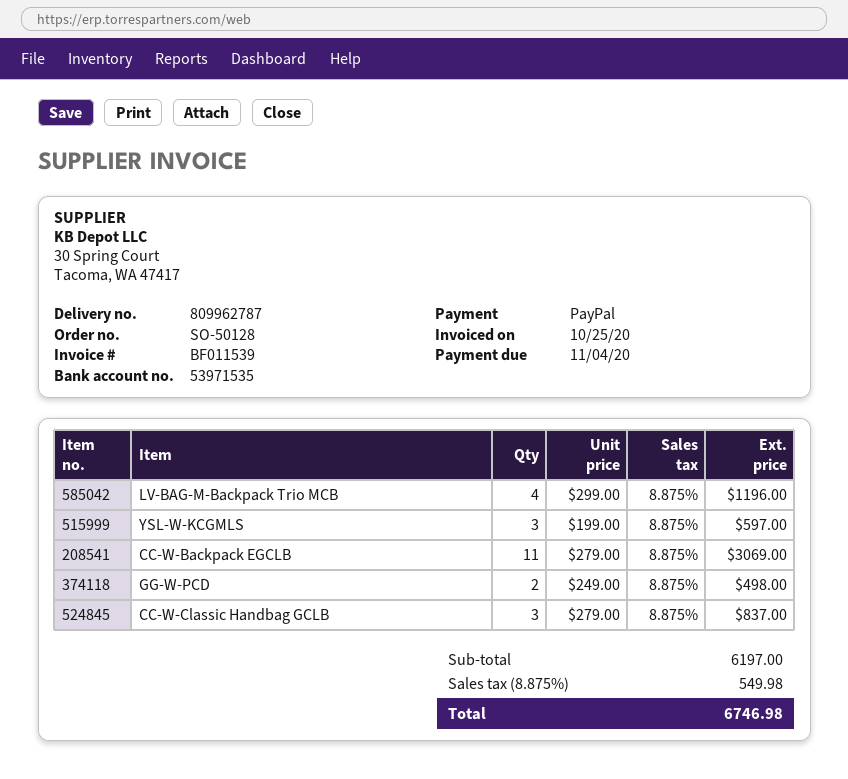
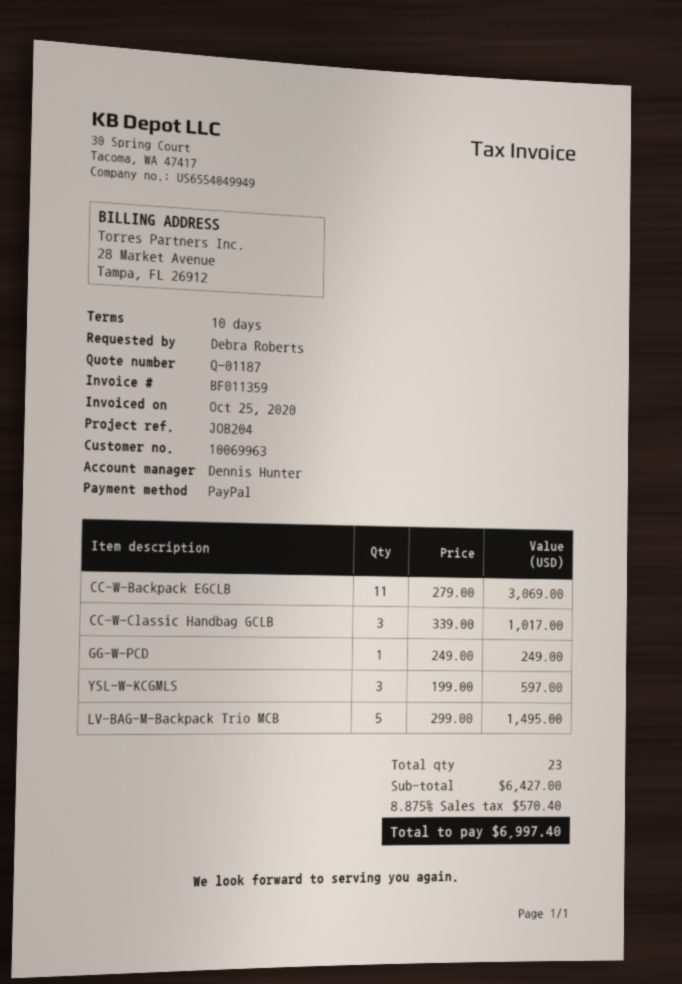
invoice number: BF011539 -> BF011359
LV-BAG-M-Backpack Trio MCB: 4 x 299.00 = 1196.00 -> 5 x 299.00 = 1495.00
GG-W-PCD: 2 x 249.00 = 498.00 -> 1 x 249.00 = 249.00
CC-W-Classic Handbag GCLB: 3 x 279.00 = 837.00 -> 3 x 339.00 = 1017.00
subtotal: 6197.00 -> 6427.00
tax: 8.875% = 549.98 -> 8.875% = 570.40
total: 6746.98 -> 6997.40

